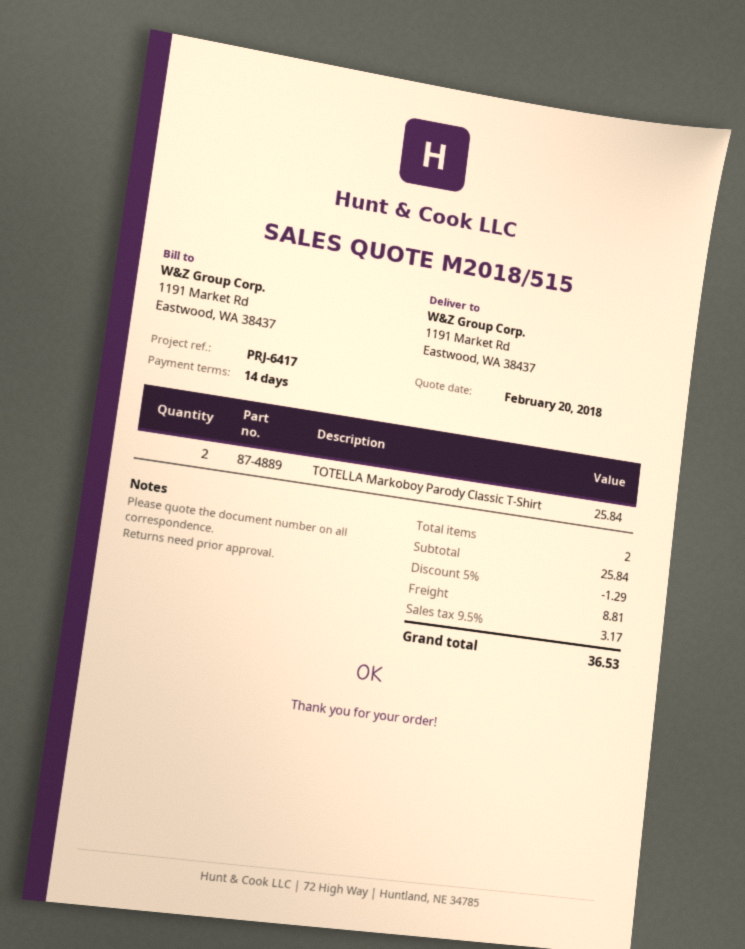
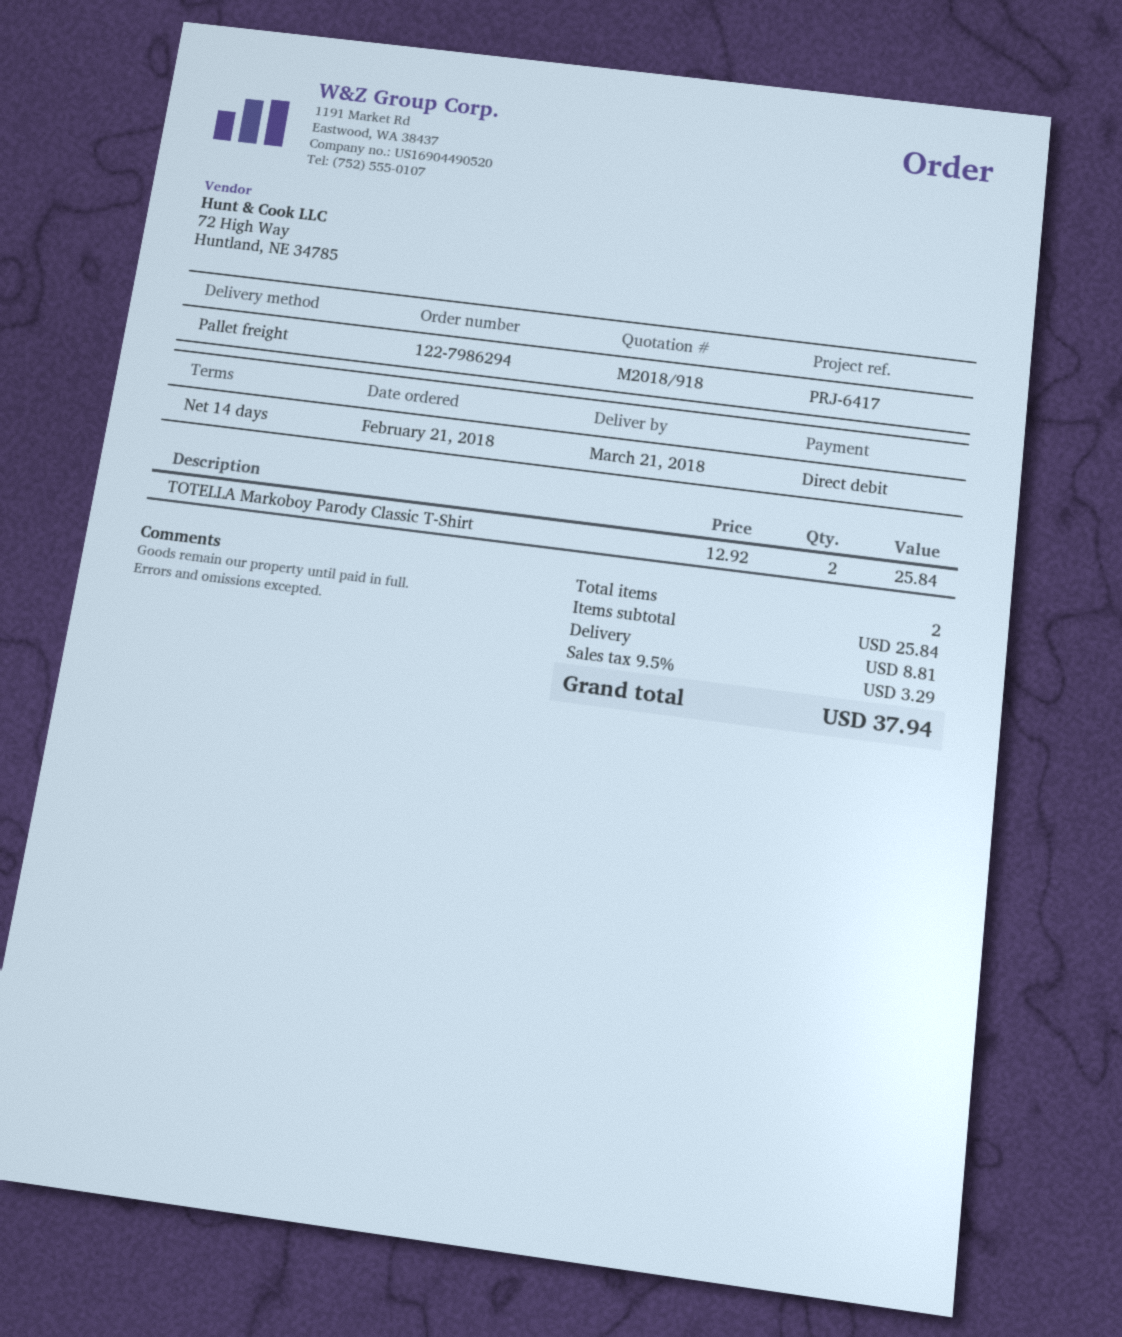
quote number: M2018/515 -> M2018/918
discount: 5% = 1.29 -> none
tax: 9.5% = 3.17 -> 9.5% = 3.29
total: 36.53 -> 37.94

